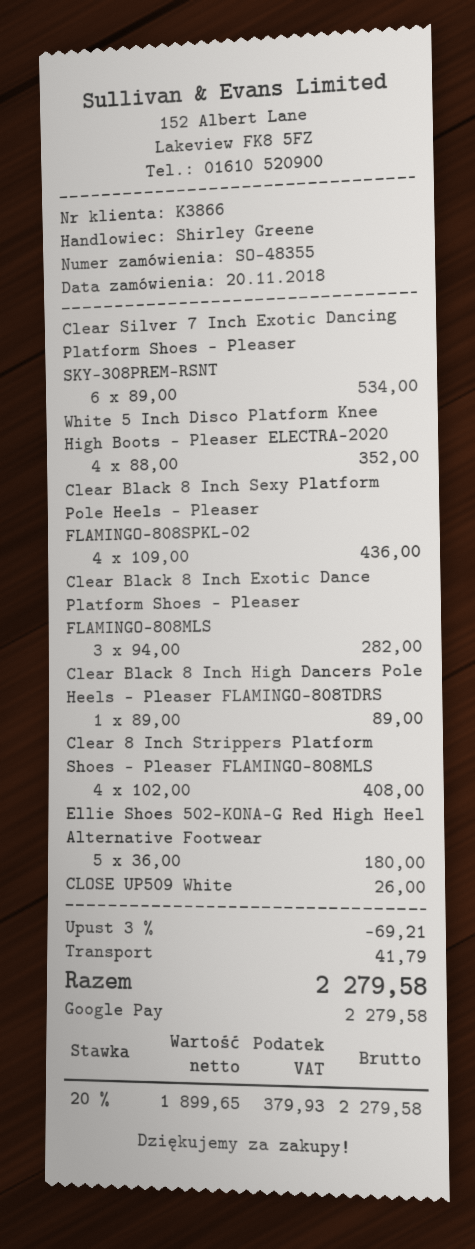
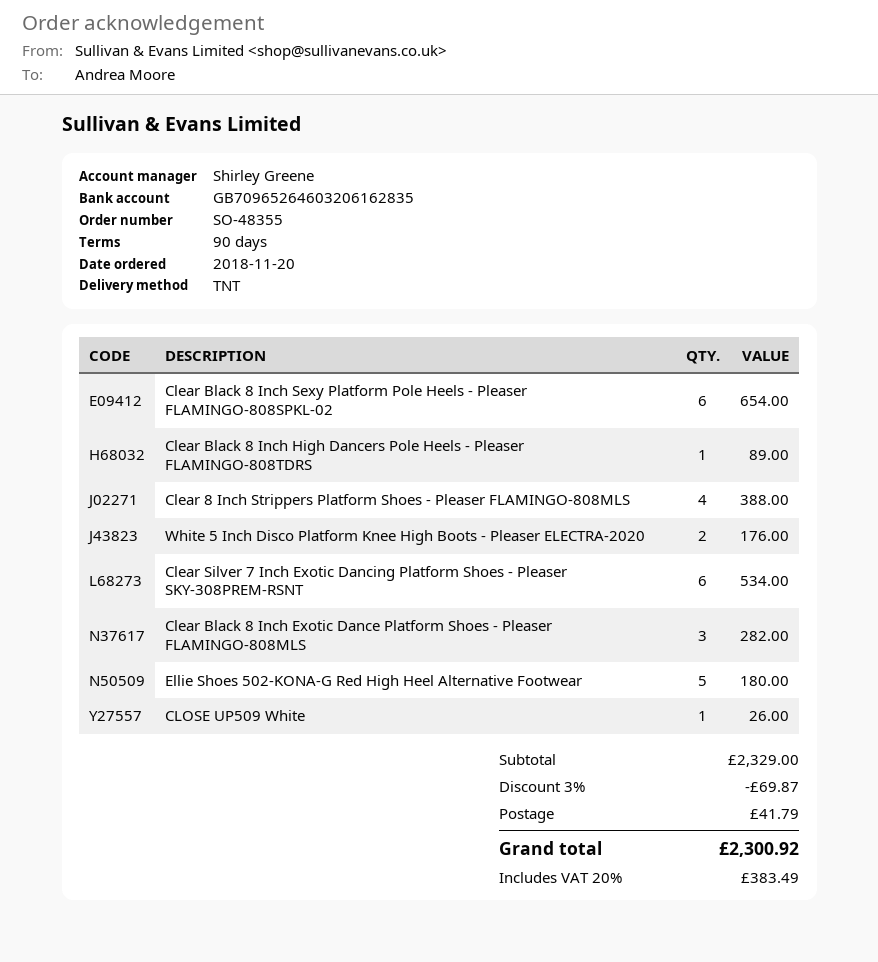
White 5 Inch Disco Platform Knee High Boots - Pleaser ELECTRA-2020: 4 for 352.00 -> 2 for 176.00
Clear Black 8 Inch Sexy Platform Pole Heels - Pleaser FLAMINGO-808SPKL-02: 4 for 436.00 -> 6 for 654.00
Clear 8 Inch Strippers Platform Shoes - Pleaser FLAMINGO-808MLS: 4 for 408.00 -> 4 for 388.00
discount: 3% = 69.21 -> 3% = 69.87
tax: 20% = 379.93 -> 20% = 383.49
total: 2279.58 -> 2300.92

